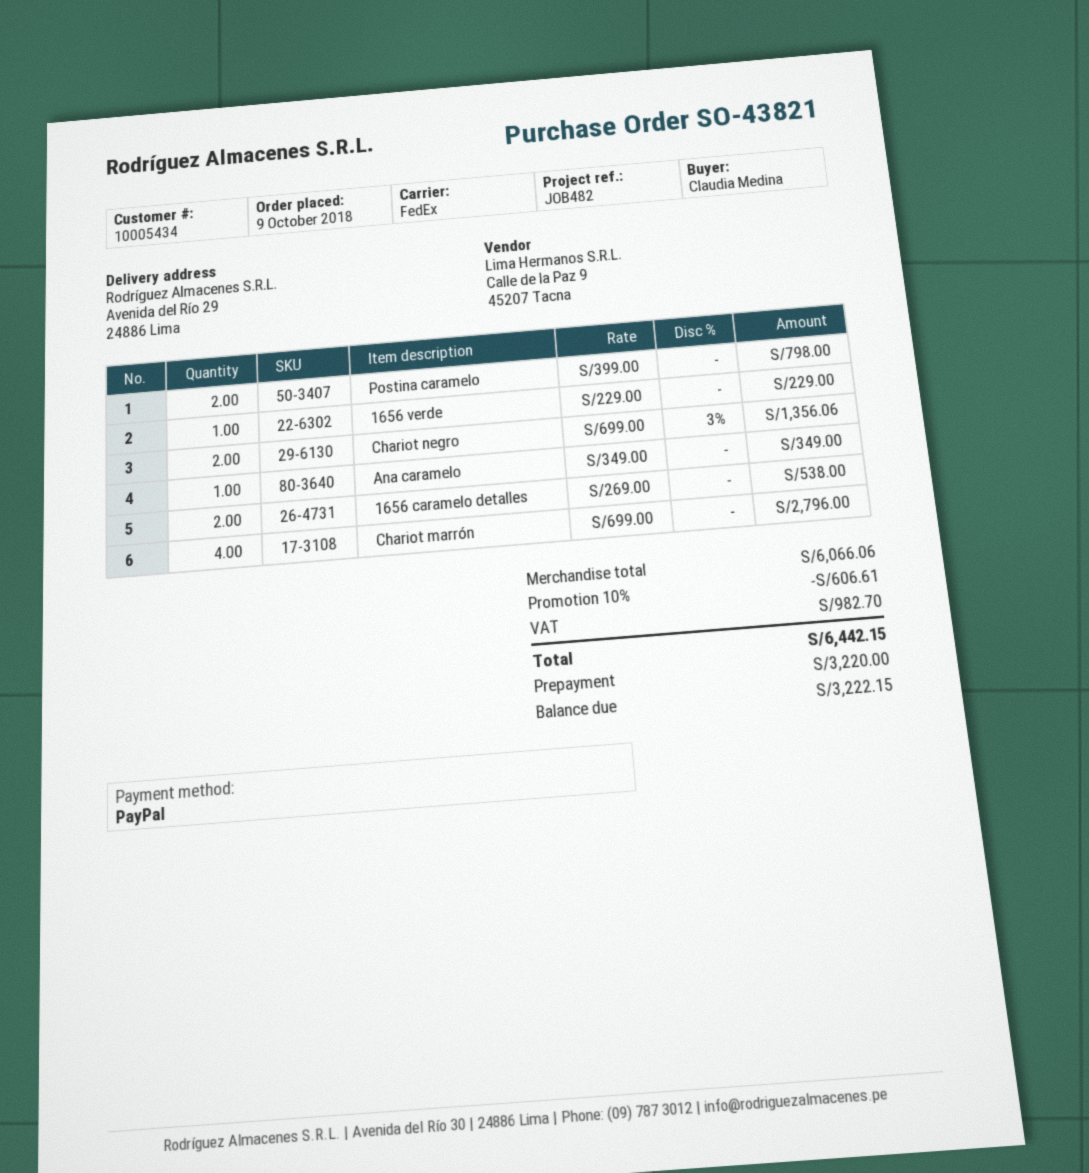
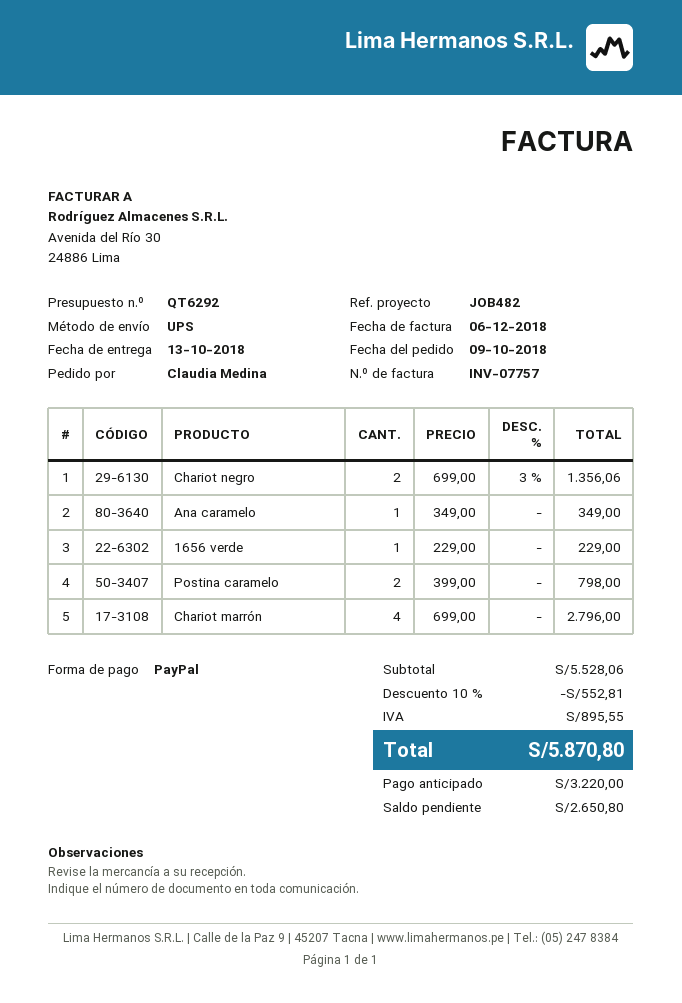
shipping method: FedEx -> UPS
1656 caramelo detalles: 2 x 269.00 = 538.00 -> none
subtotal: 6066.06 -> 5528.06
discount: 10% = 606.61 -> 10% = 552.81
tax: 982.70 -> 895.55
total: 6442.15 -> 5870.80
balance: 3222.15 -> 2650.80

